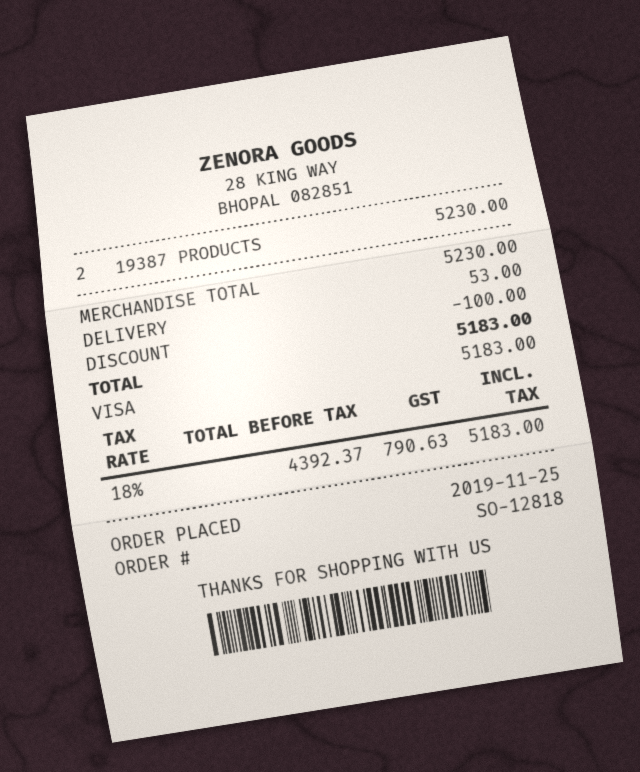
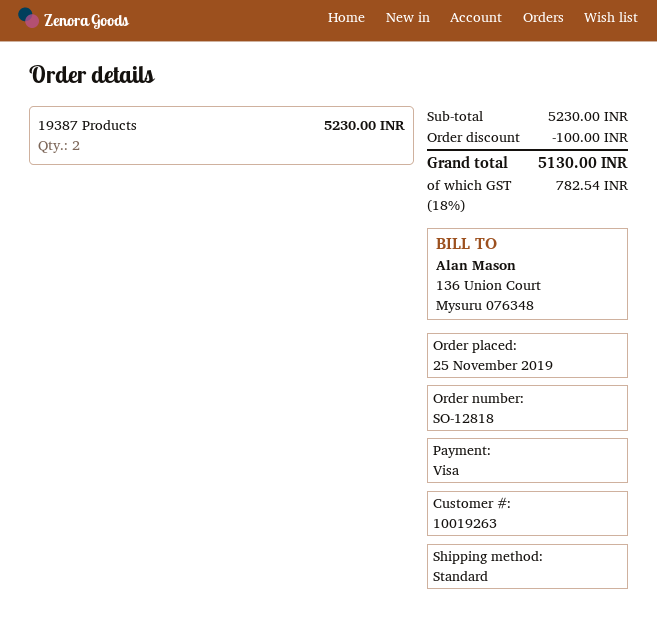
shipping: 53.00 -> none
tax: 18% = 790.63 -> 18% = 782.54
total: 5183.00 -> 5130.00

